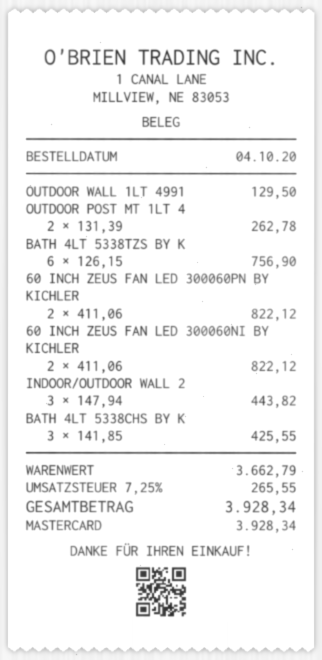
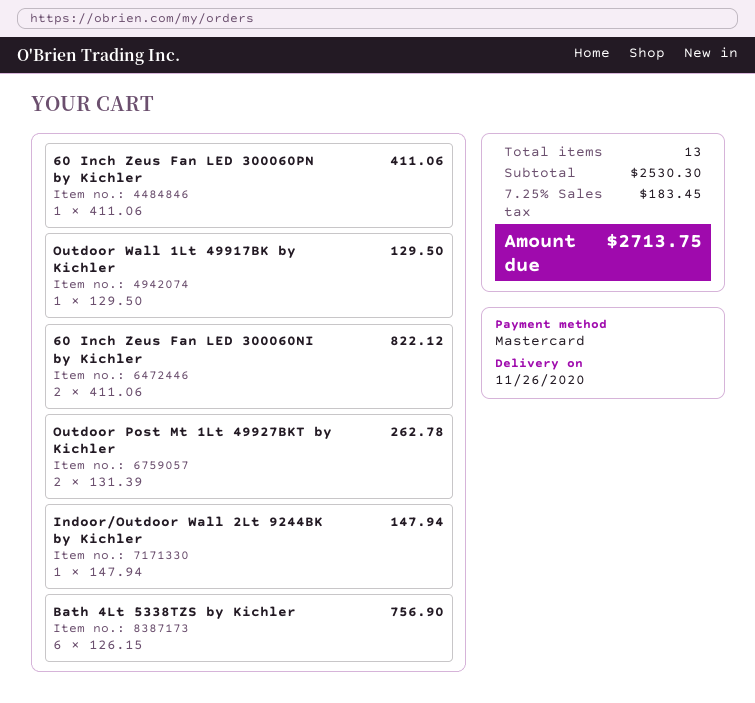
60 INCH ZEUS FAN LED 300060PN BY KICHLER: 2 x 411.06 = 822.12 -> 1 x 411.06 = 411.06
INDOOR/OUTDOOR WALL 2: 3 x 147.94 = 443.82 -> 1 x 147.94 = 147.94
BATH 4LT 5338CHS BY K: 3 x 141.85 = 425.55 -> none
subtotal: 3662.79 -> 2530.30
tax: 7.25% = 265.55 -> 7.25% = 183.45
total: 3928.34 -> 2713.75

